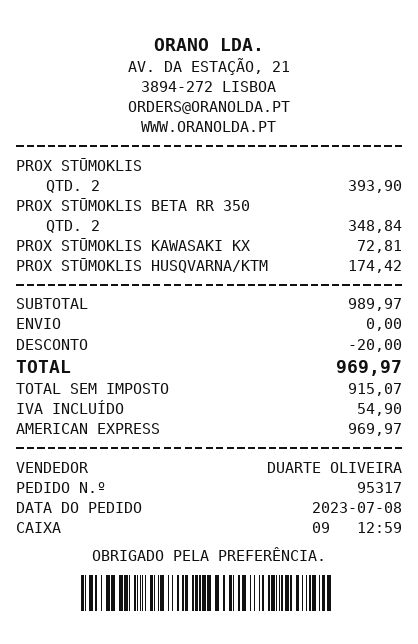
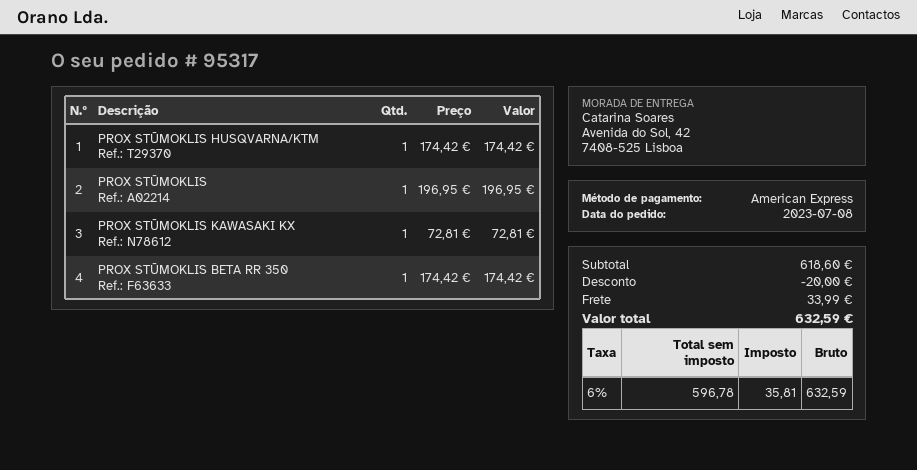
PROX STŪMOKLIS: 2 for 393.90 -> 1 for 196.95
PROX STŪMOKLIS BETA RR 350: 2 for 348.84 -> 1 for 174.42
subtotal: 989.97 -> 618.60
shipping: 0.00 -> 33.99
net: 915.07 -> 596.78
tax: 54.90 -> 35.81
total: 969.97 -> 632.59

